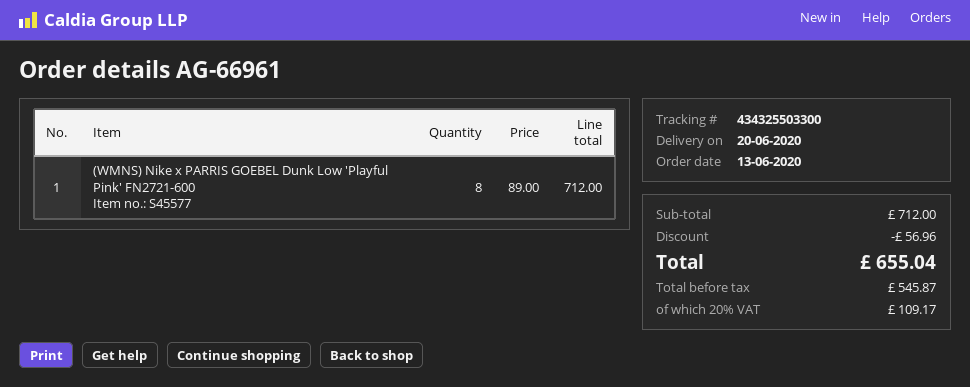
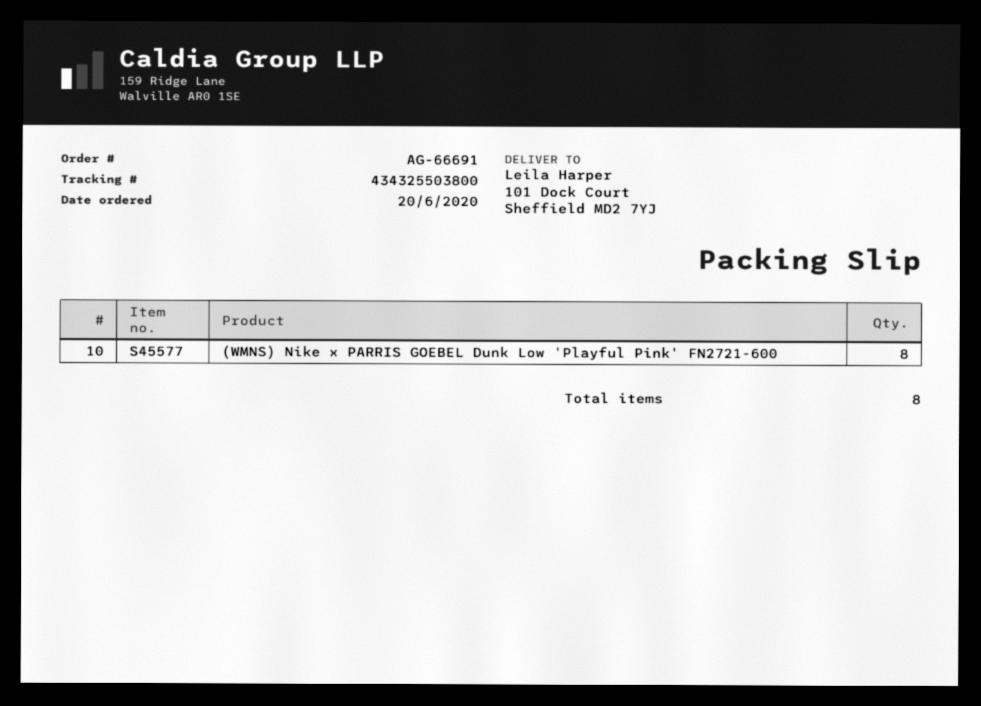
order number: AG-66961 -> AG-66691
order date: 2020-06-13 -> 2020-06-20
tracking number: 434325503300 -> 434325503800

